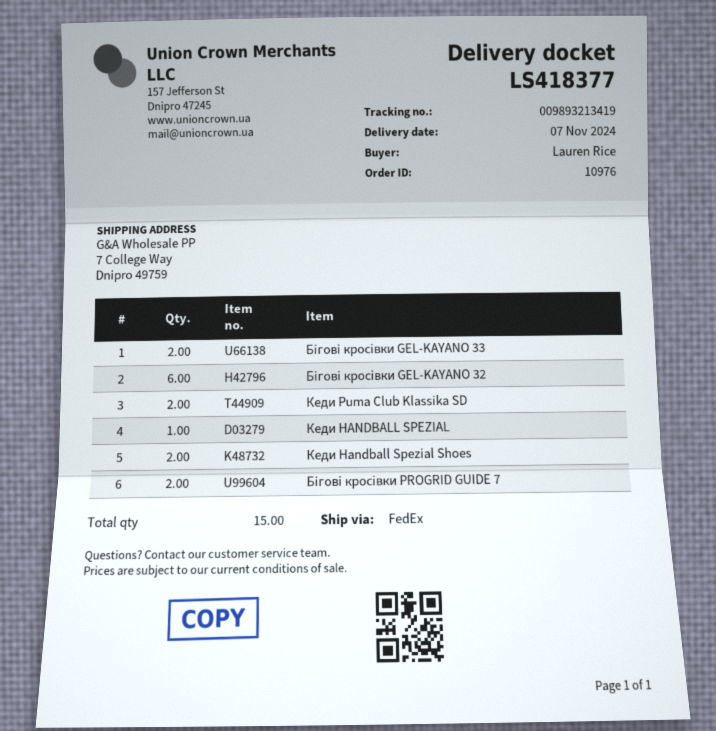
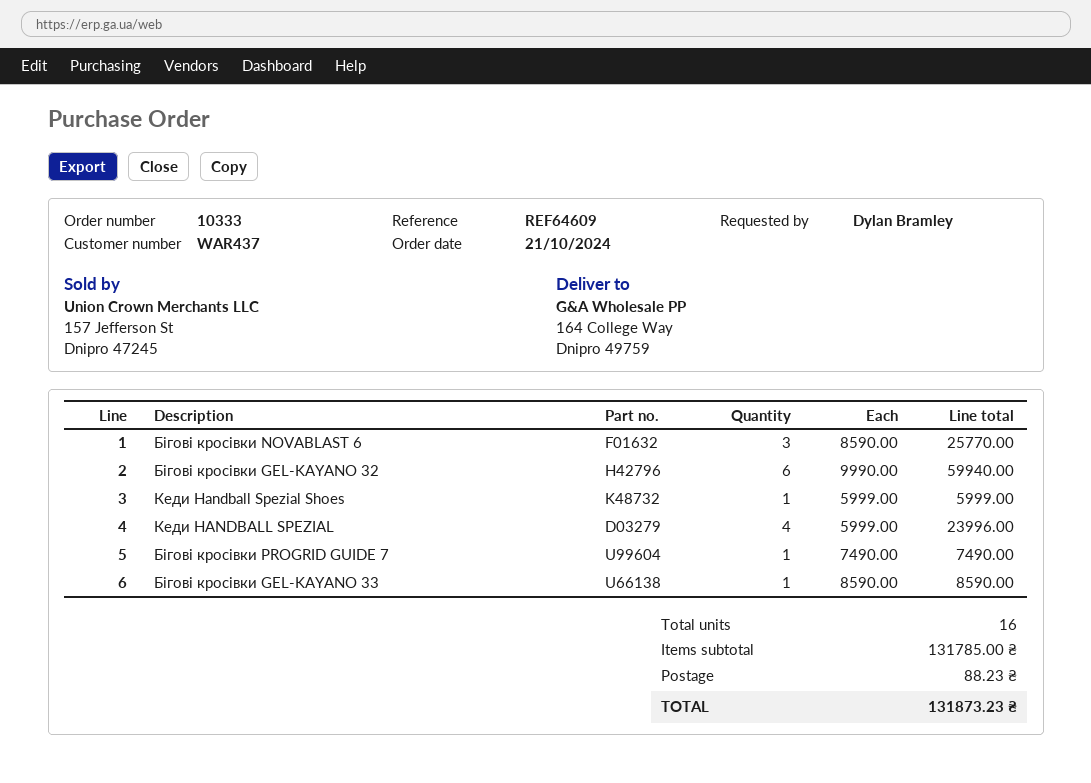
order number: 10976 -> 10333
ordered by: Lauren Rice -> Dylan Bramley
ship to: 7 College Way, Dnipro 49759 -> 164 College Way, Dnipro 49759
Бігові кросівки GEL-KAYANO 33: 2 -> 1
Кеди Puma Club Klassika SD: 2 -> none
Кеди HANDBALL SPEZIAL: 1 -> 4
Кеди Handball Spezial Shoes: 2 -> 1
Бігові кросівки PROGRID GUIDE 7: 2 -> 1
Бігові кросівки NOVABLAST 6: none -> 3
total quantity: 15 -> 16

